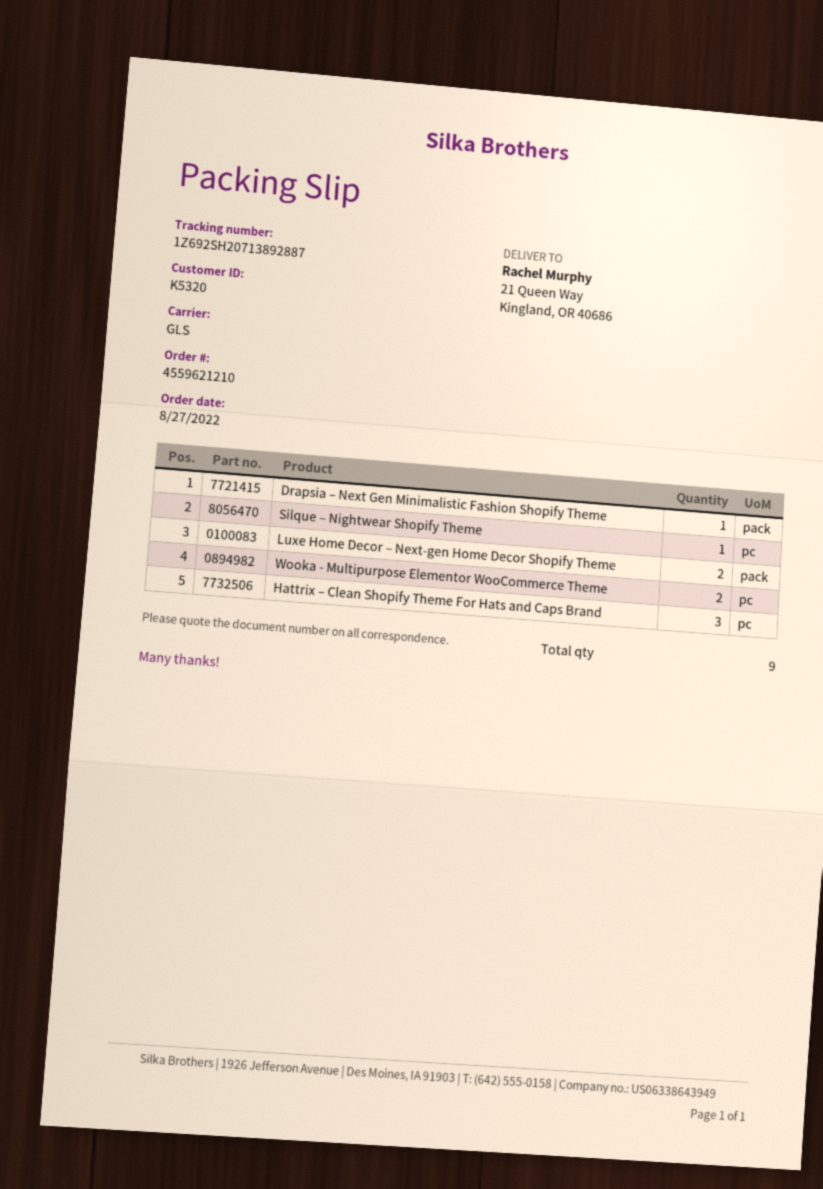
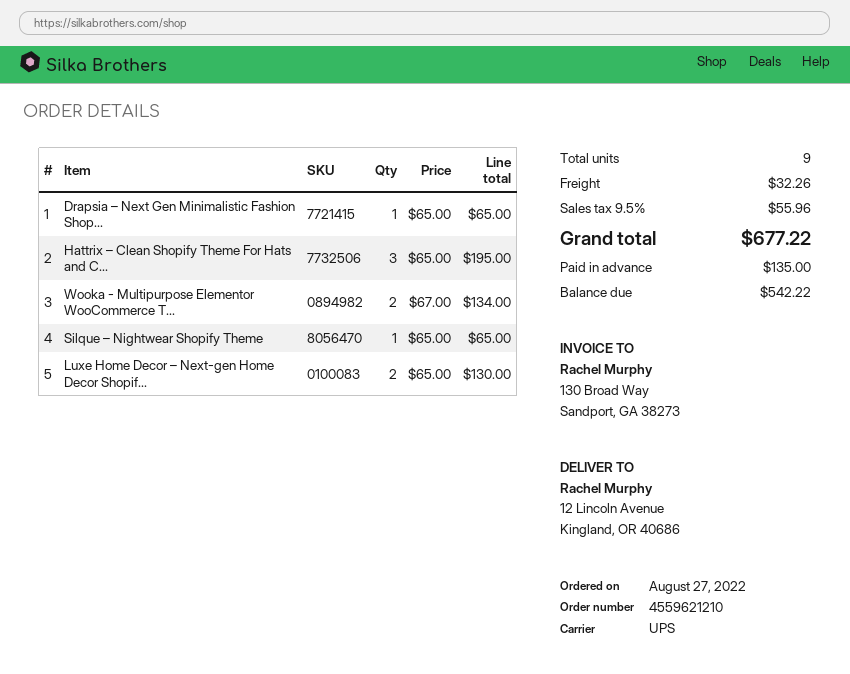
shipping method: GLS -> UPS
ship to: 21 Queen Way, Kingland, OR 40686 -> 12 Lincoln Avenue, Kingland, OR 40686

